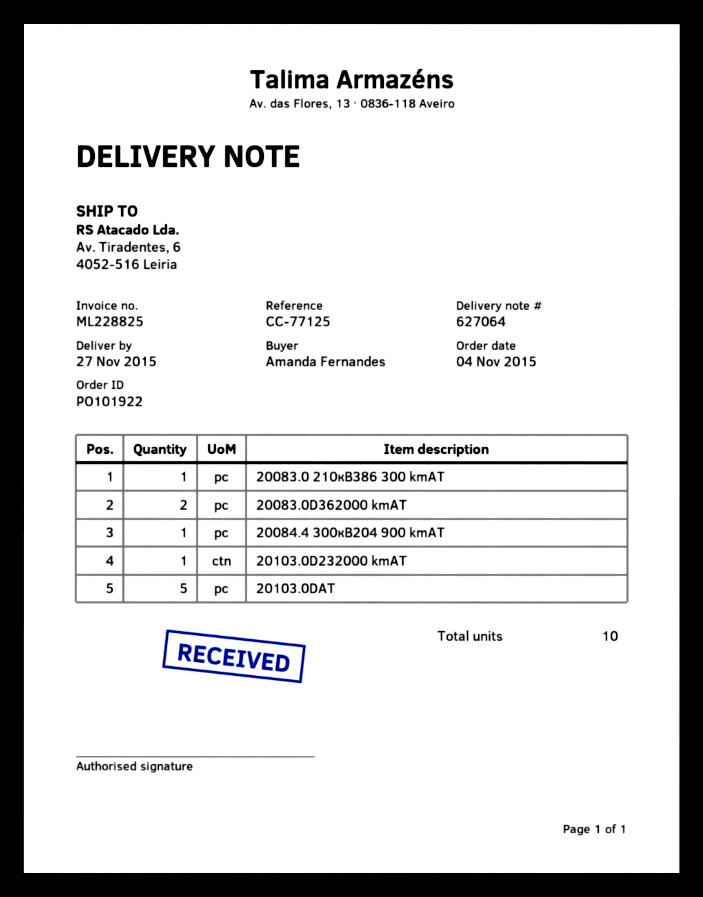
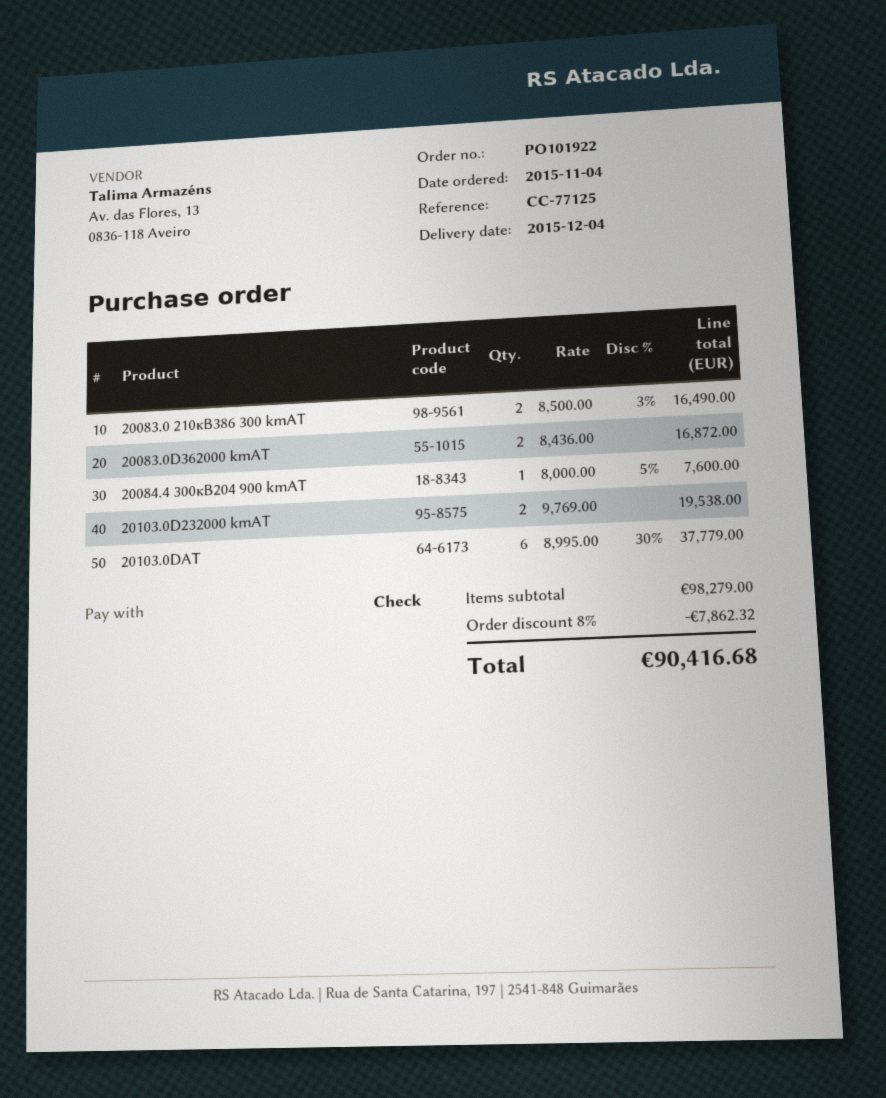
delivery date: 2015-11-27 -> 2015-12-04
20083.0 210кВ386 300 kmAT: 1 -> 2
20103.0D232000 kmAT: 1 -> 2
20103.0DAT: 5 -> 6

